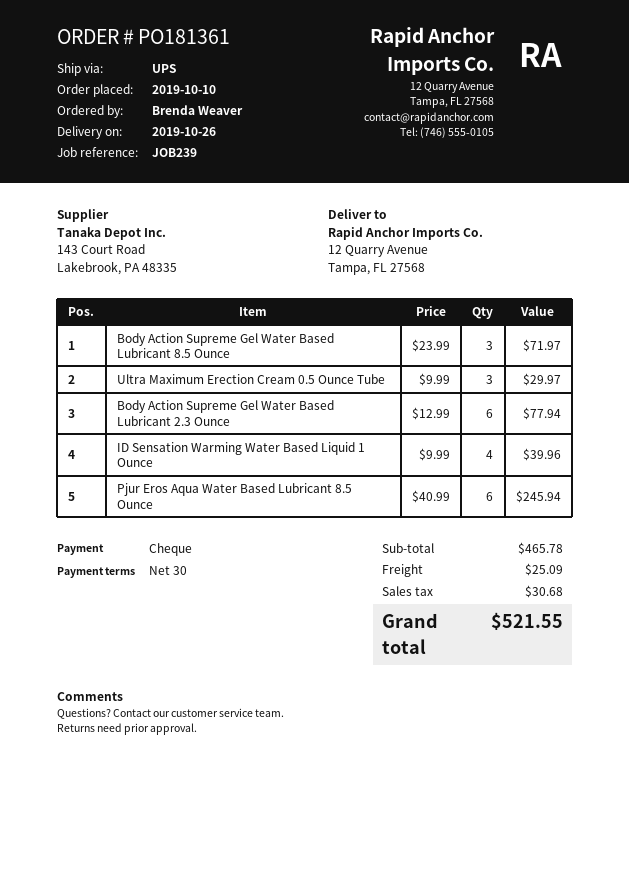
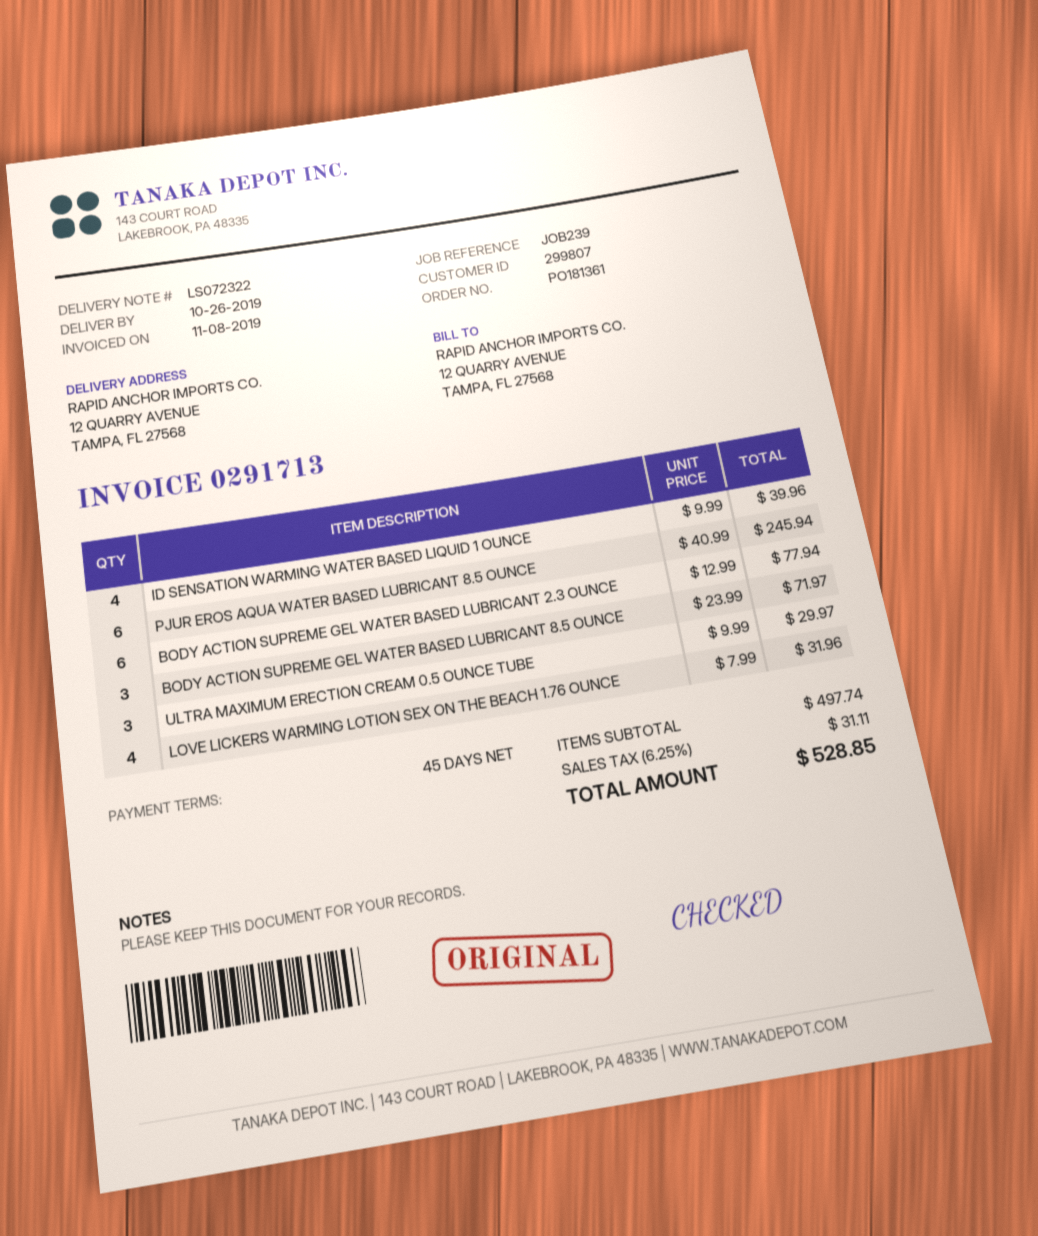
payment terms: 30 days -> 45 days
LOVE LICKERS WARMING LOTION SEX ON THE BEACH 1.76 OUNCE: none -> 4 x 7.99 = 31.96
subtotal: 465.78 -> 497.74
shipping: 25.09 -> none
tax: 30.68 -> 31.11
total: 521.55 -> 528.85

